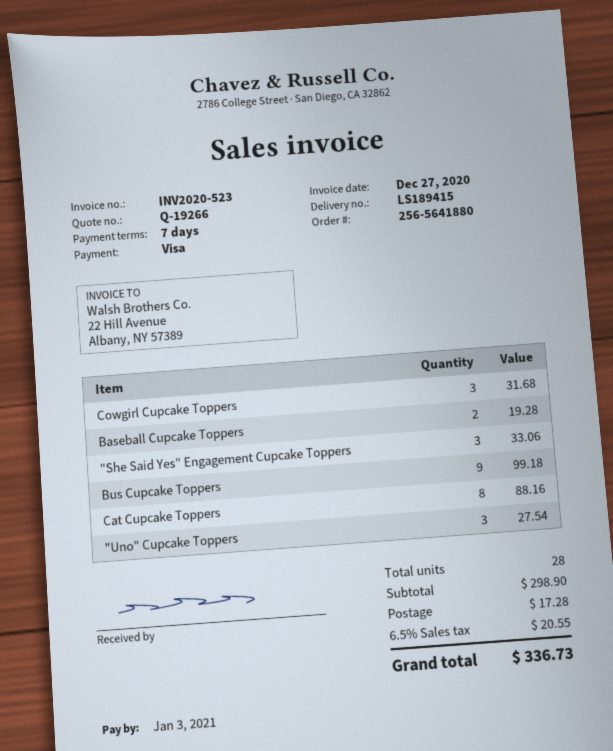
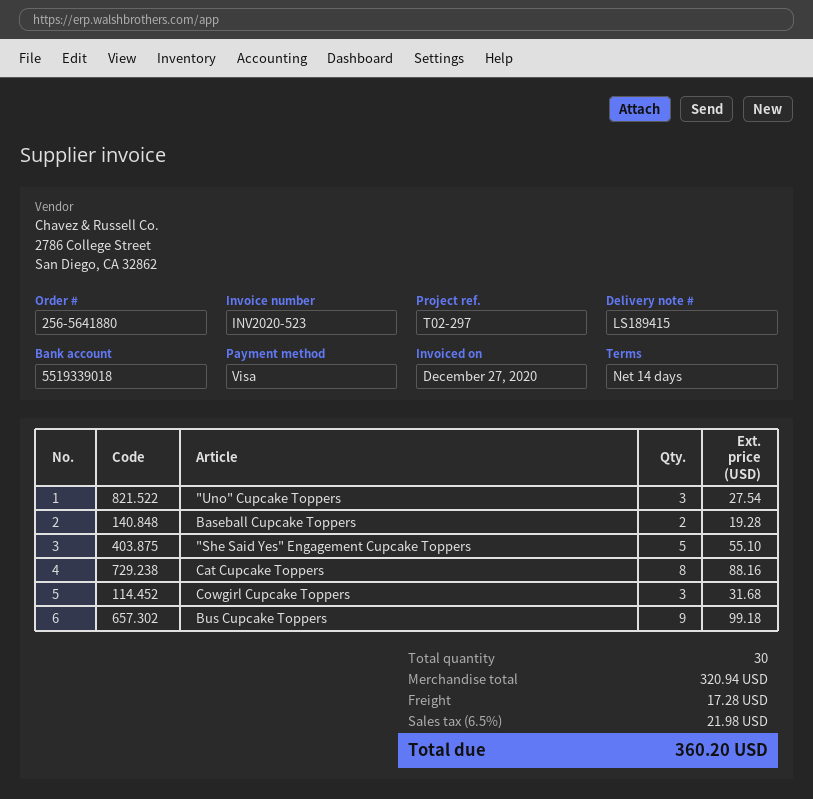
payment terms: 7 days -> 14 days
"She Said Yes" Engagement Cupcake Toppers: 3 for 33.06 -> 5 for 55.10
total quantity: 28 -> 30
subtotal: 298.90 -> 320.94
tax: 6.5% = 20.55 -> 6.5% = 21.98
total: 336.73 -> 360.20

